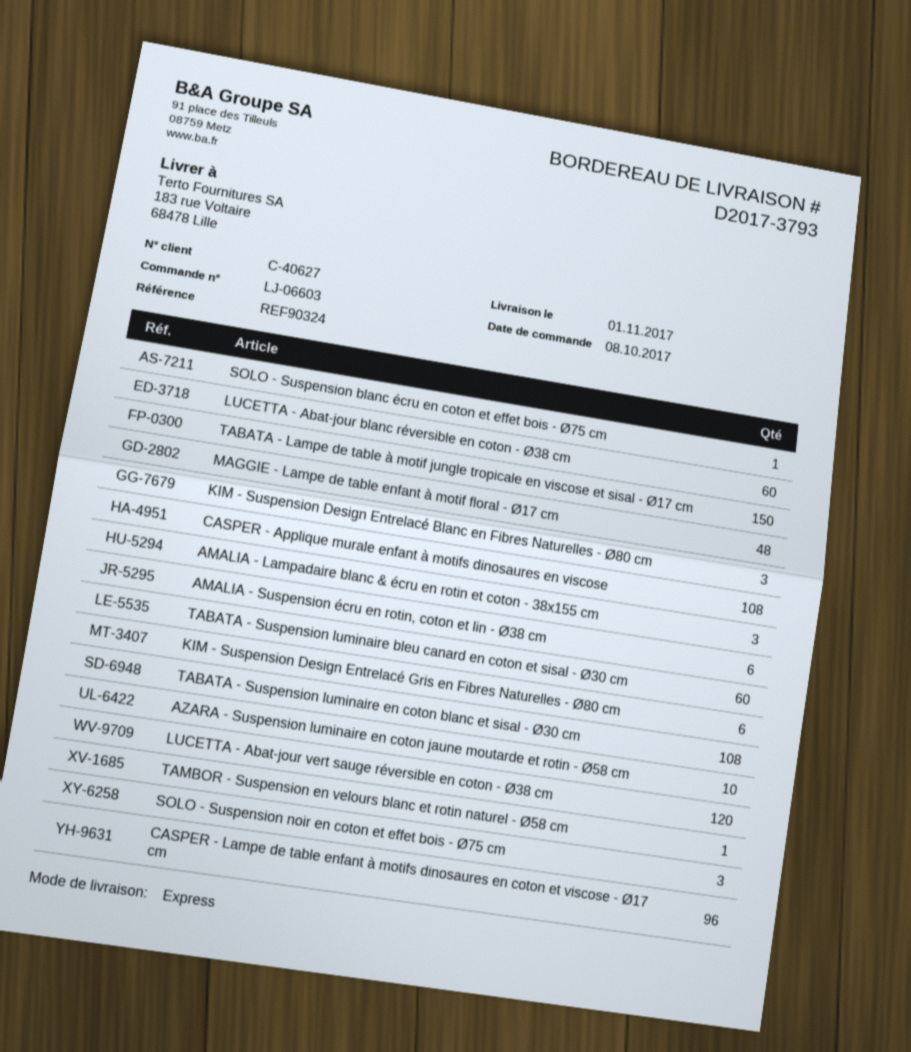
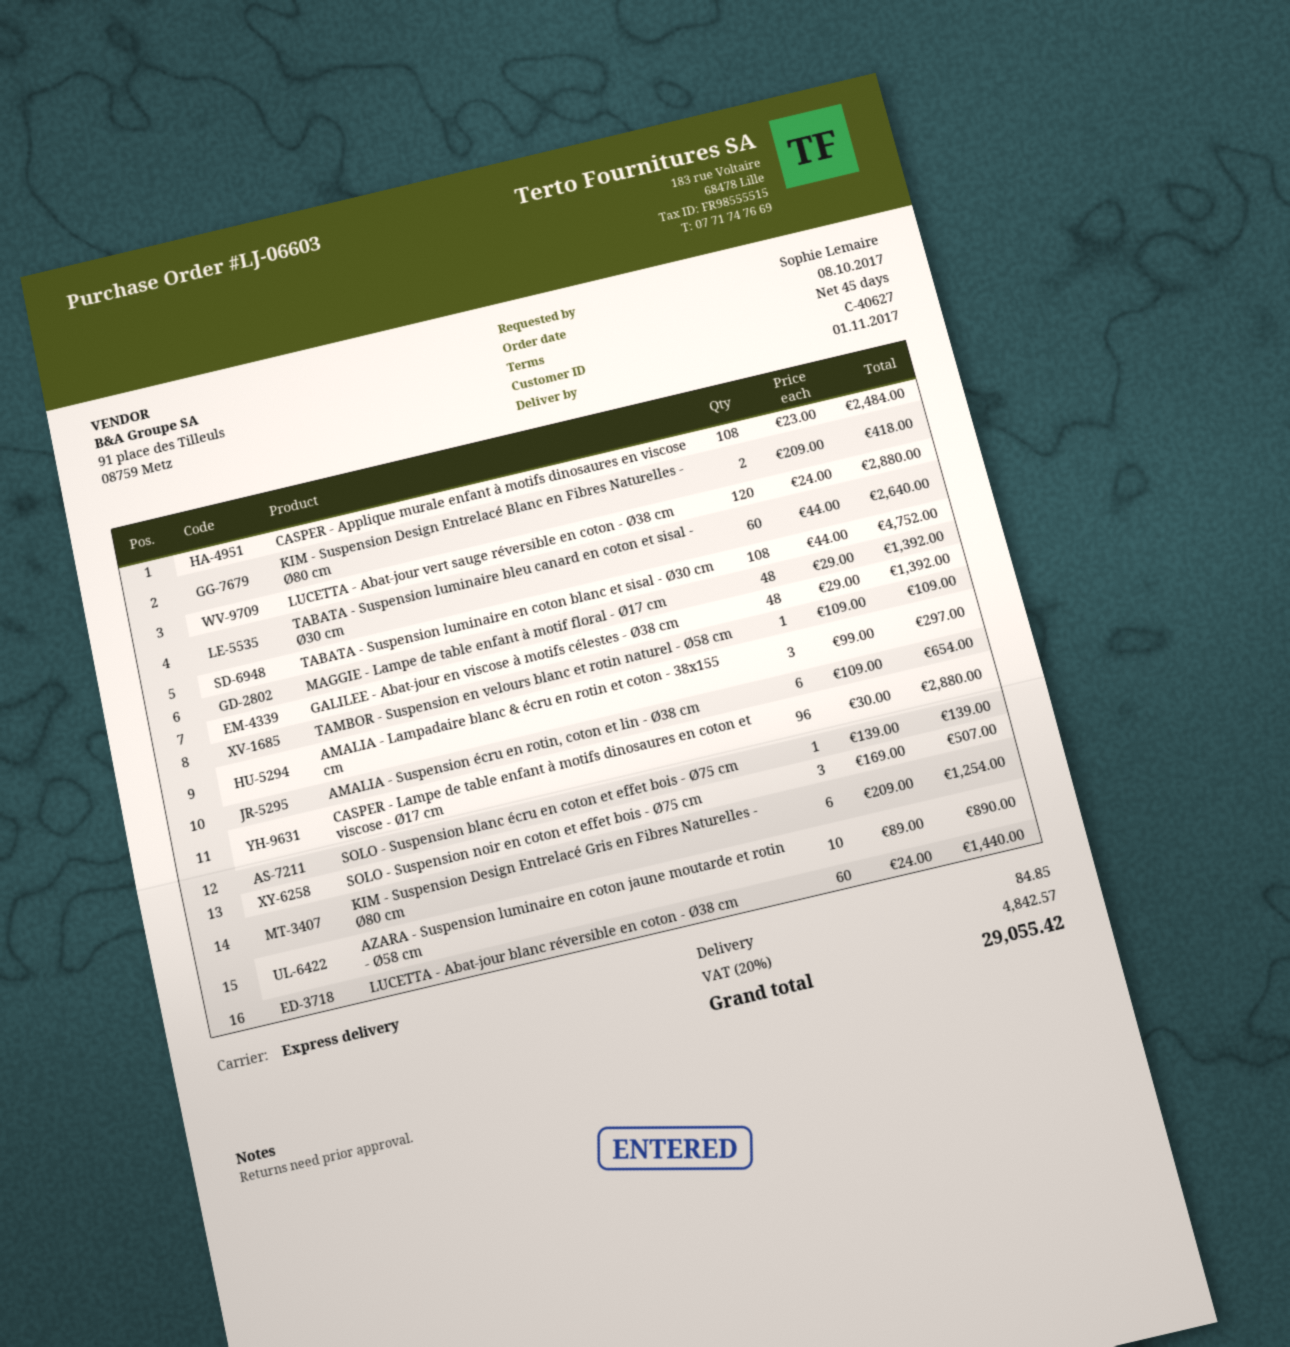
TABATA - Lampe de table à motif jungle tropicale en viscose et sisal - Ø17 cm: 150 -> none
KIM - Suspension Design Entrelacé Blanc en Fibres Naturelles - Ø80 cm: 3 -> 2
GALILEE - Abat-jour en viscose à motifs célestes - Ø38 cm: none -> 48

